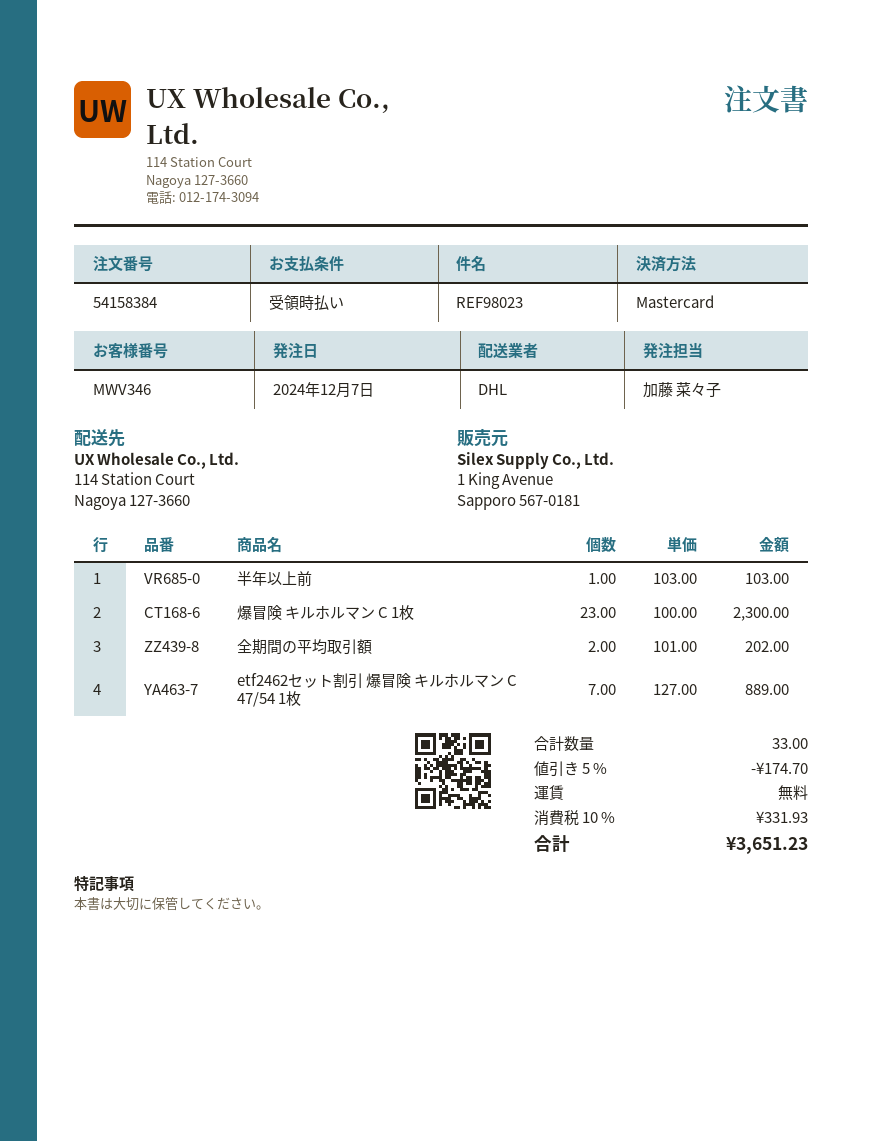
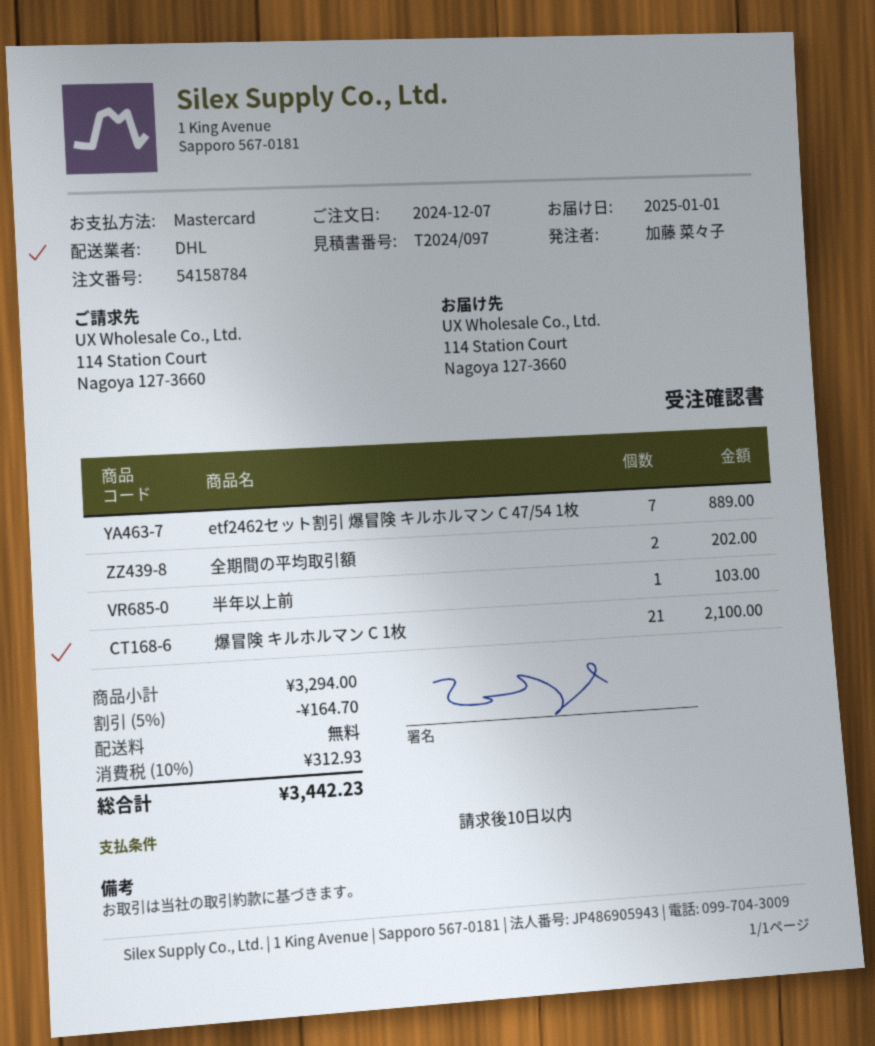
order number: 54158384 -> 54158784
payment terms: on receipt -> 10 days
爆冒険 キルホルマン C 1枚: 23 for 2300.00 -> 21 for 2100.00
discount: 5% = 174.70 -> 5% = 164.70
tax: 10% = 331.93 -> 10% = 312.93
total: 3651.23 -> 3442.23

